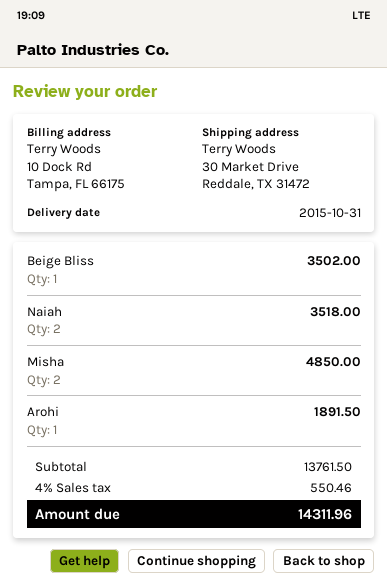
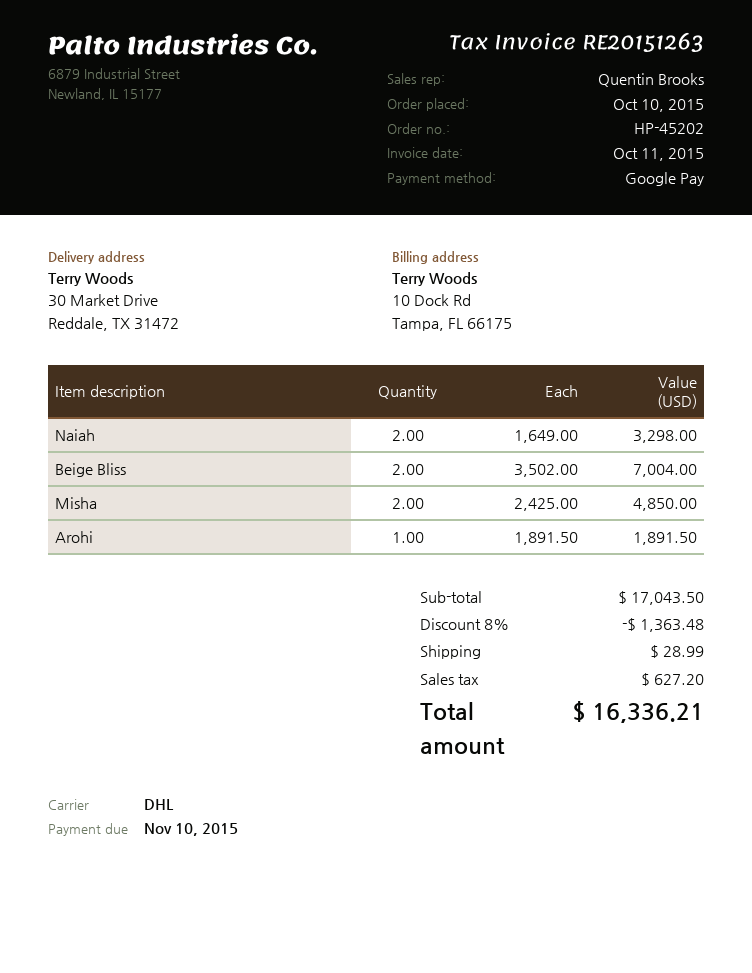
Beige Bliss: 1 for 3502.00 -> 2 for 7004.00
Naiah: 2 for 3518.00 -> 2 for 3298.00
subtotal: 13761.50 -> 17043.50
discount: none -> 8% = 1363.48
shipping: none -> 28.99
tax: 550.46 -> 627.20
total: 14311.96 -> 16336.21

